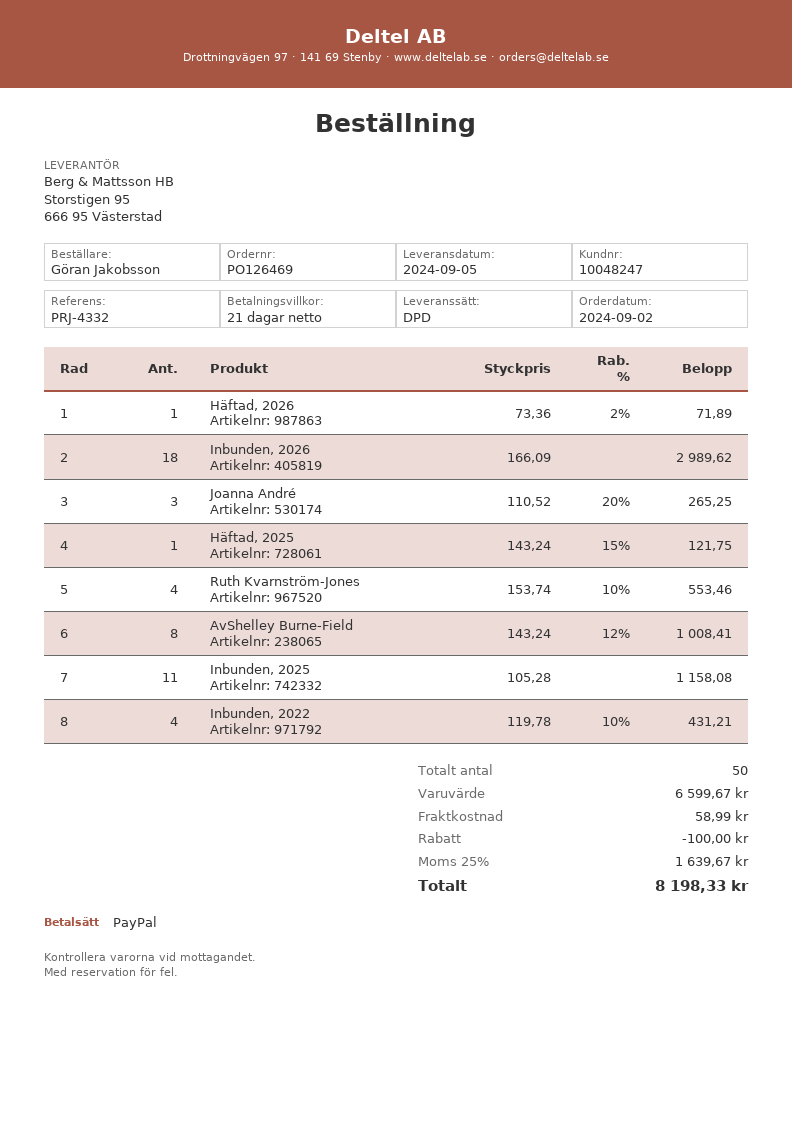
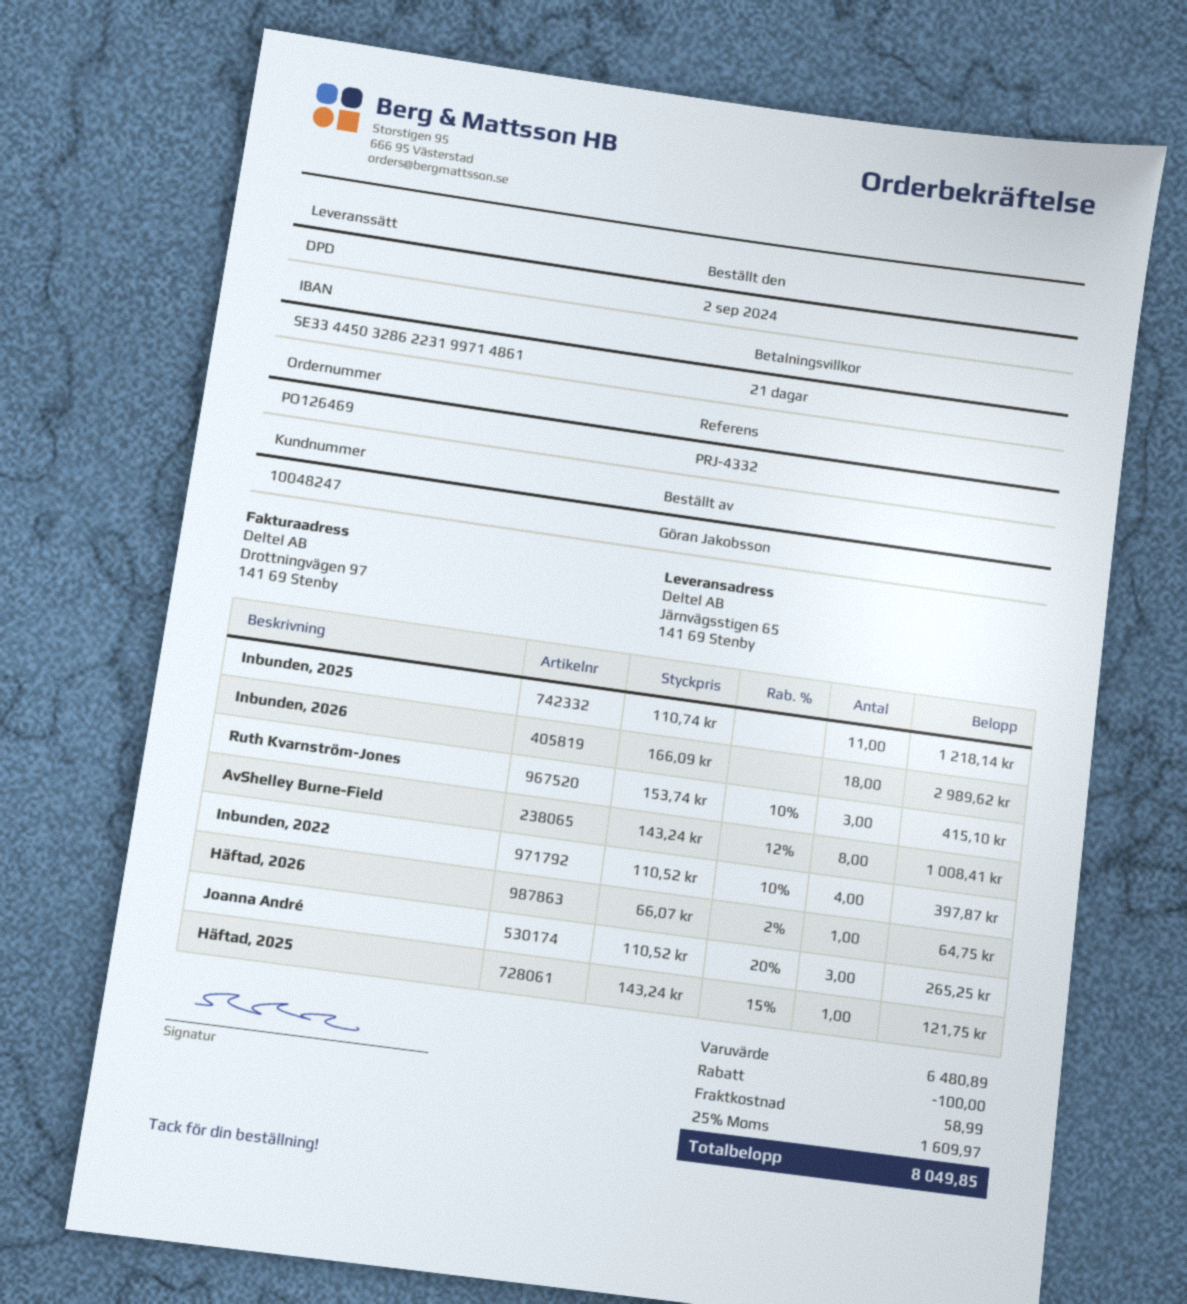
Häftad, 2026: 1 x 73.36 - 2% = 71.89 -> 1 x 66.07 - 2% = 64.75
Ruth Kvarnström-Jones: 4 x 153.74 - 10% = 553.46 -> 3 x 153.74 - 10% = 415.10
Inbunden, 2025: 11 x 105.28 = 1158.08 -> 11 x 110.74 = 1218.14
Inbunden, 2022: 4 x 119.78 - 10% = 431.21 -> 4 x 110.52 - 10% = 397.87
subtotal: 6599.67 -> 6480.89
tax: 25% = 1639.67 -> 25% = 1609.97
total: 8198.33 -> 8049.85

